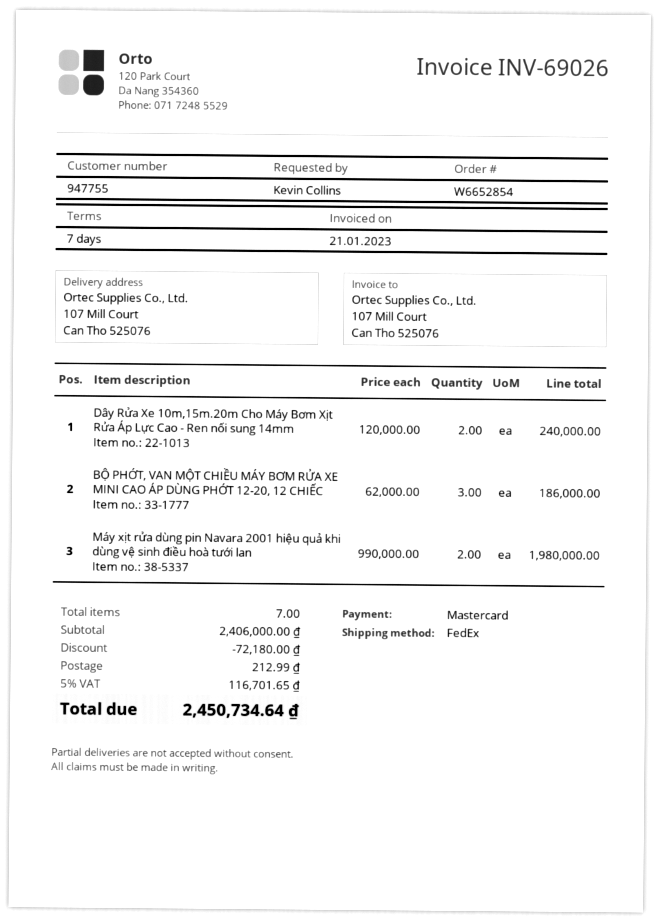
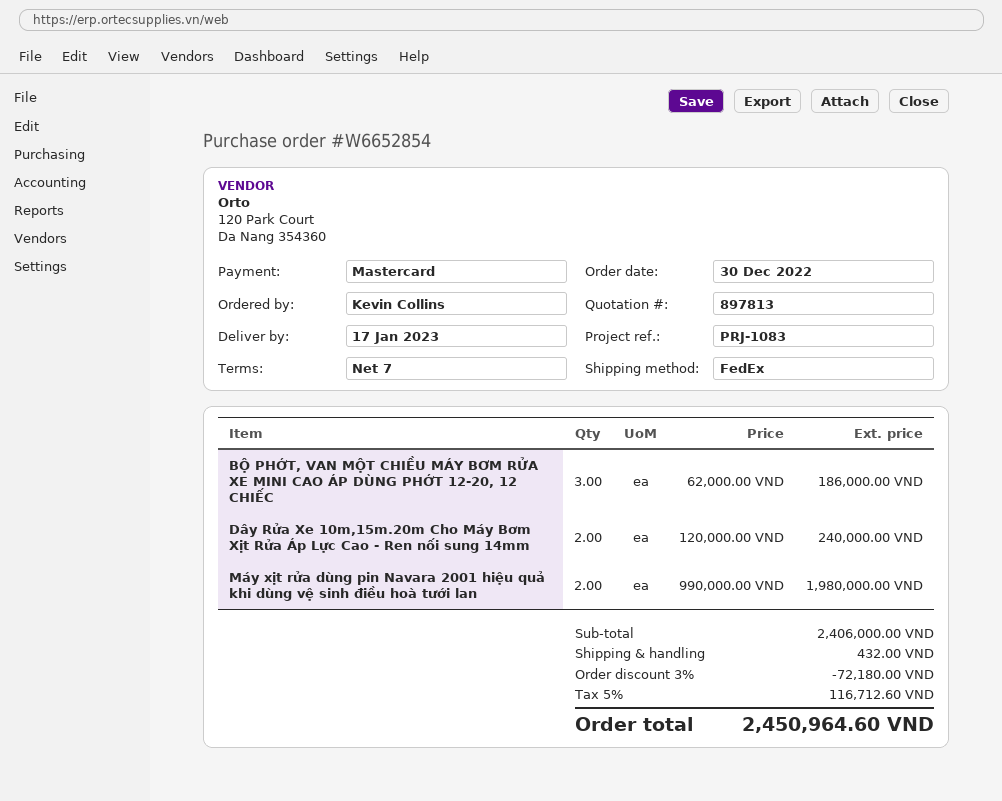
shipping: 212.99 -> 432.00
tax: 5% = 116701.65 -> 5% = 116712.60
total: 2450734.64 -> 2450964.60

